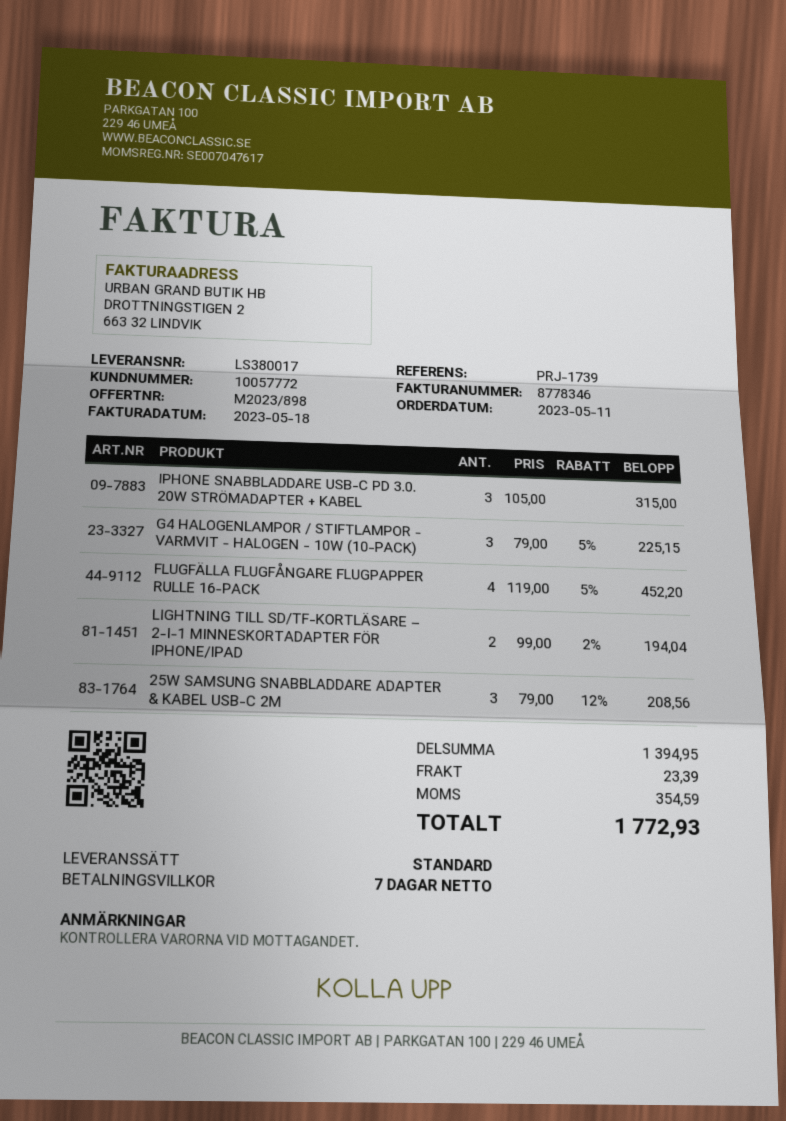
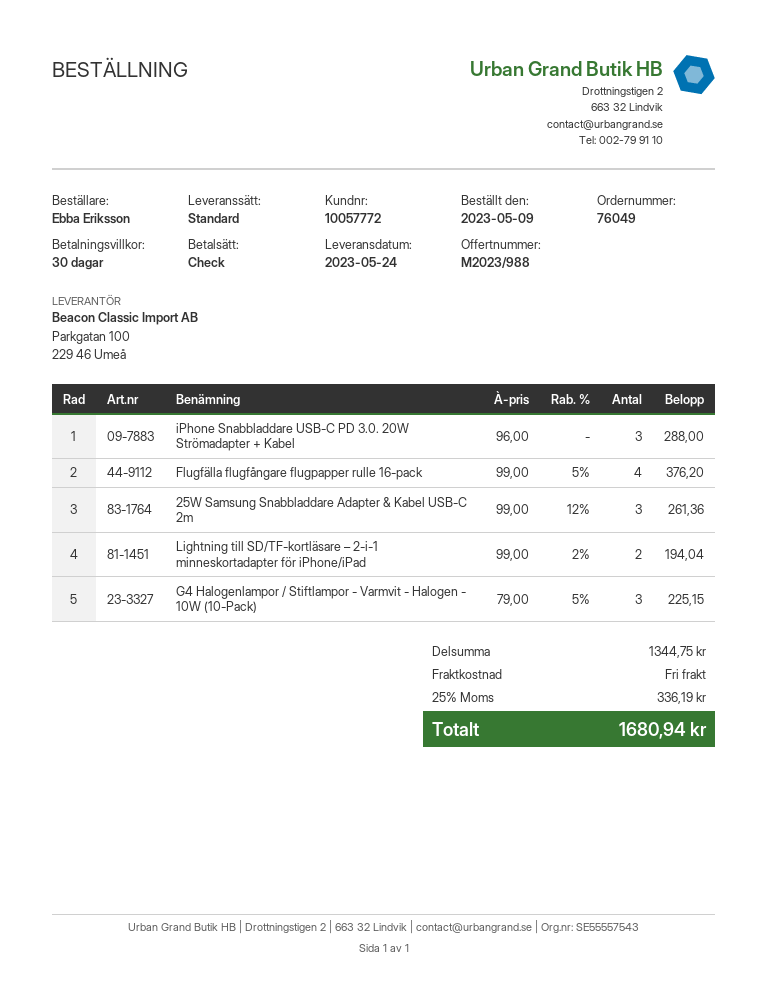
quote number: M2023/898 -> M2023/988
order date: 2023-05-11 -> 2023-05-09
payment terms: 7 days -> 30 days
IPHONE SNABBLADDARE USB-C PD 3.0. 20W STRÖMADAPTER + KABEL: 3 x 105.00 = 315.00 -> 3 x 96.00 = 288.00
FLUGFÄLLA FLUGFÅNGARE FLUGPAPPER RULLE 16-PACK: 4 x 119.00 - 5% = 452.20 -> 4 x 99.00 - 5% = 376.20
25W SAMSUNG SNABBLADDARE ADAPTER & KABEL USB-C 2M: 3 x 79.00 - 12% = 208.56 -> 3 x 99.00 - 12% = 261.36
subtotal: 1394.95 -> 1344.75
shipping: 23.39 -> 0.00
tax: 354.59 -> 336.19
total: 1772.93 -> 1680.94

